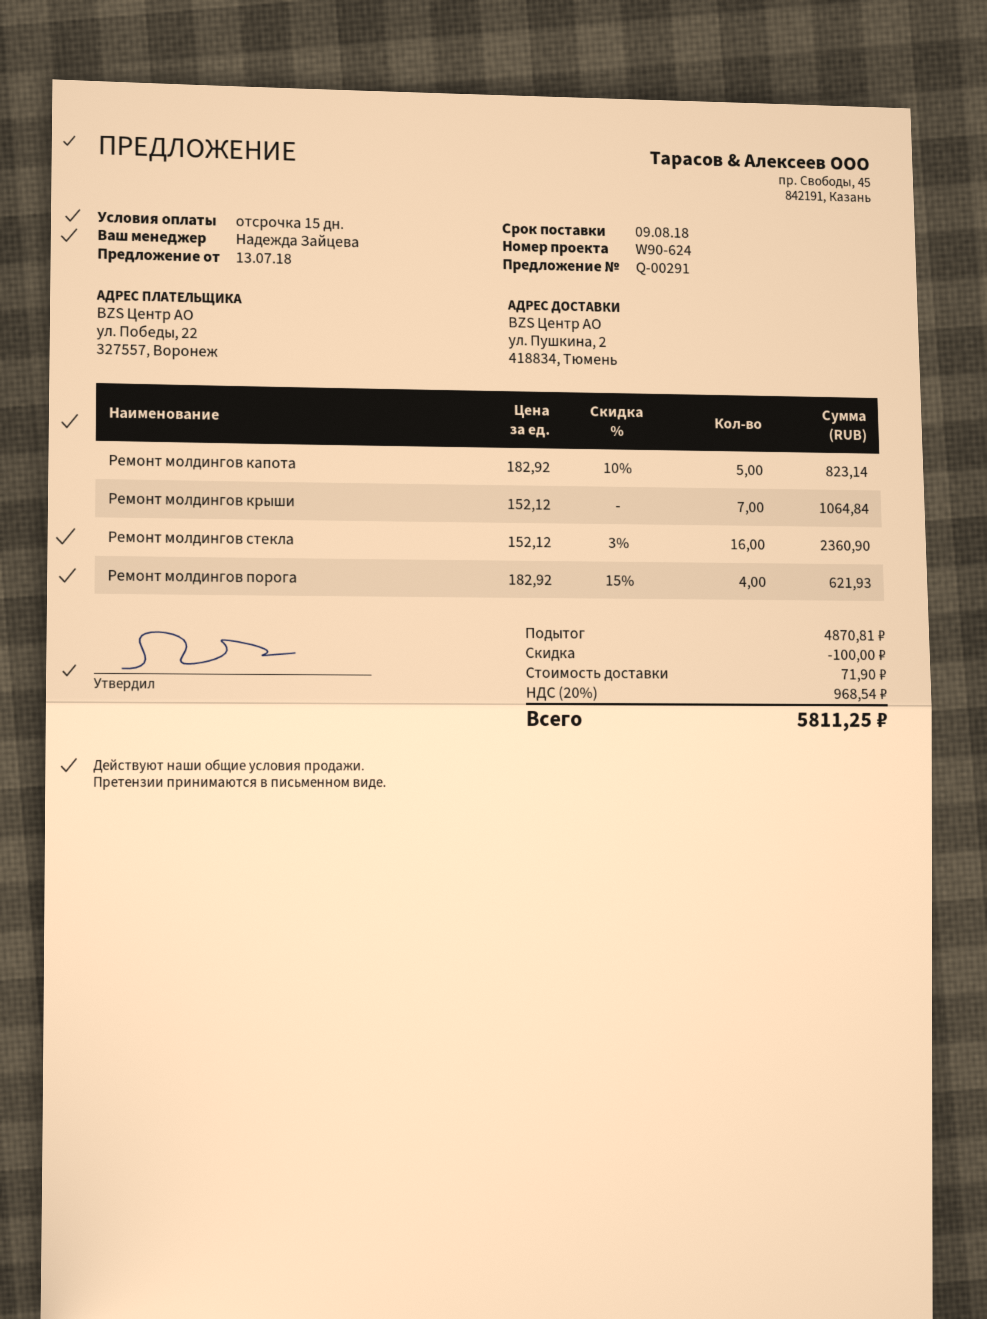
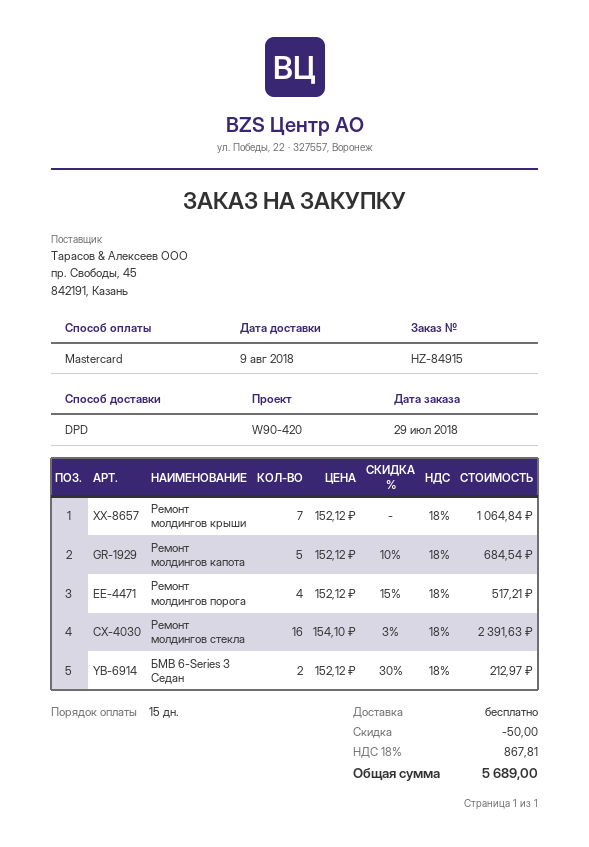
reference: W90-624 -> W90-420
Ремонт молдингов капота: 5 x 182.92 - 10% = 823.14 -> 5 x 152.12 - 10% = 684.54
Ремонт молдингов стекла: 16 x 152.12 - 3% = 2360.90 -> 16 x 154.10 - 3% = 2391.63
Ремонт молдингов порога: 4 x 182.92 - 15% = 621.93 -> 4 x 152.12 - 15% = 517.21
БМВ 6-Series 3 Седан: none -> 2 x 152.12 - 30% = 212.97
discount: 100.00 -> 50.00
shipping: 71.90 -> 0.00
tax: 20% = 968.54 -> 18% = 867.81
total: 5811.25 -> 5689.00

